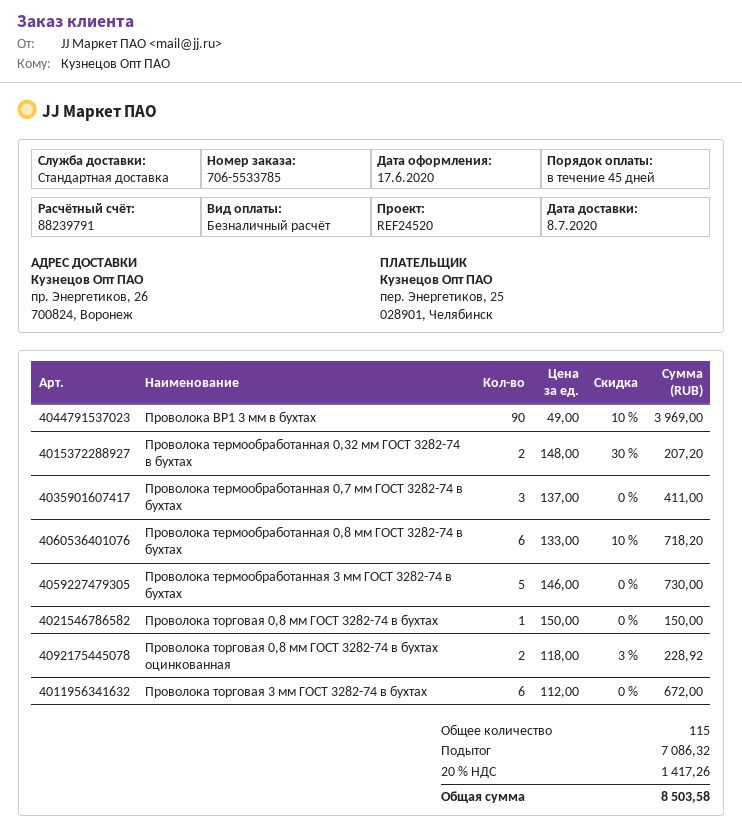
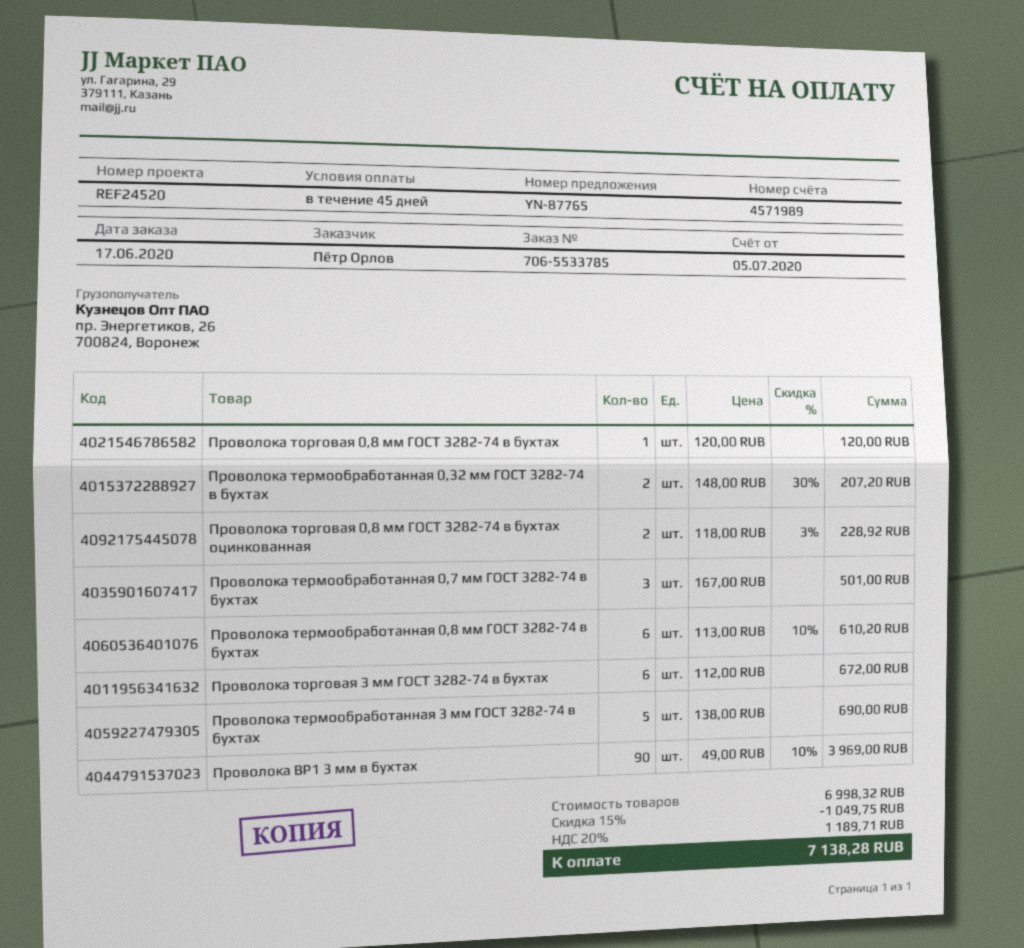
Проволока термообработанная 0,7 мм ГОСТ 3282-74 в бухтах: 3 x 137.00 = 411.00 -> 3 x 167.00 = 501.00
Проволока термообработанная 0,8 мм ГОСТ 3282-74 в бухтах: 6 x 133.00 - 10% = 718.20 -> 6 x 113.00 - 10% = 610.20
Проволока термообработанная 3 мм ГОСТ 3282-74 в бухтах: 5 x 146.00 = 730.00 -> 5 x 138.00 = 690.00
Проволока торговая 0,8 мм ГОСТ 3282-74 в бухтах: 1 x 150.00 = 150.00 -> 1 x 120.00 = 120.00
subtotal: 7086.32 -> 6998.32
discount: none -> 15% = 1049.75
tax: 20% = 1417.26 -> 20% = 1189.71
total: 8503.58 -> 7138.28

